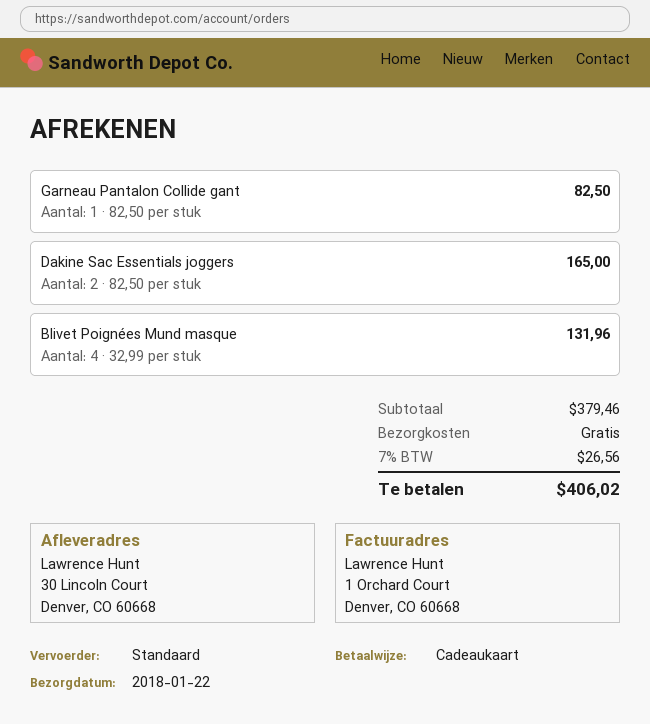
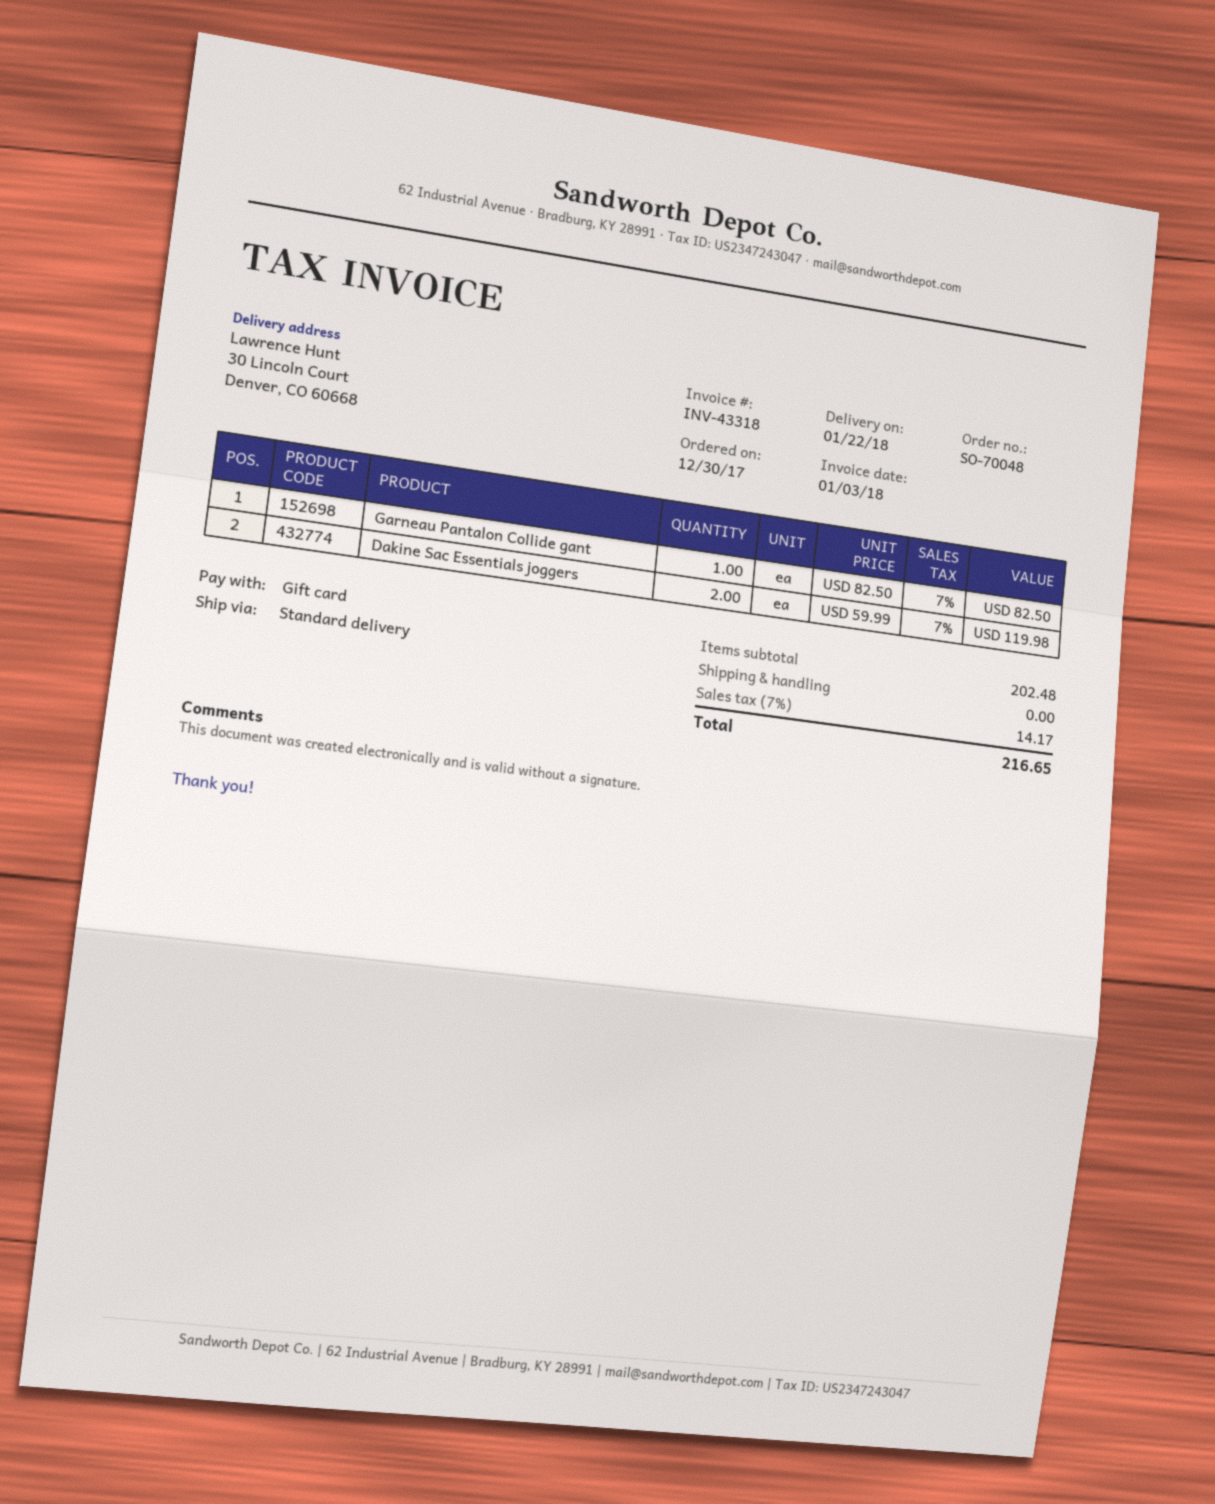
Dakine Sac Essentials joggers: 2 x 82.50 = 165.00 -> 2 x 59.99 = 119.98
Blivet Poignées Mund masque: 4 x 32.99 = 131.96 -> none
subtotal: 379.46 -> 202.48
tax: 7% = 26.56 -> 7% = 14.17
total: 406.02 -> 216.65

